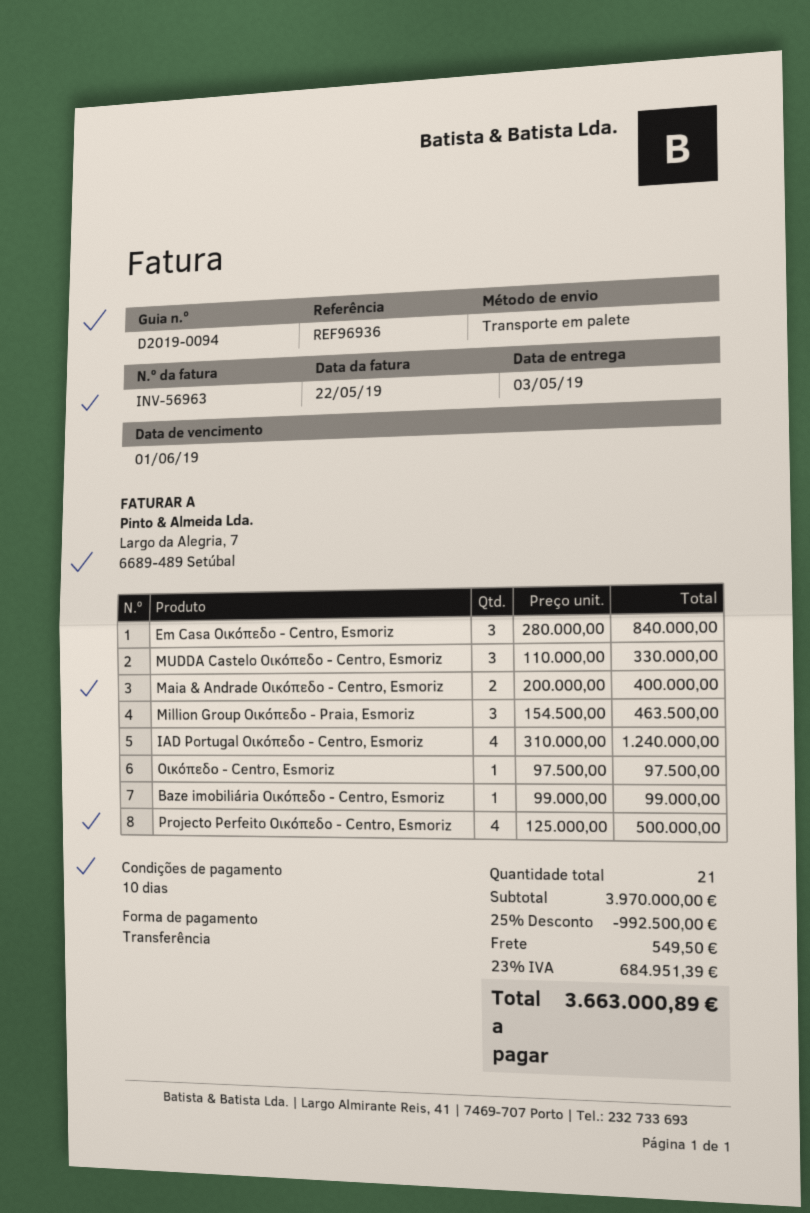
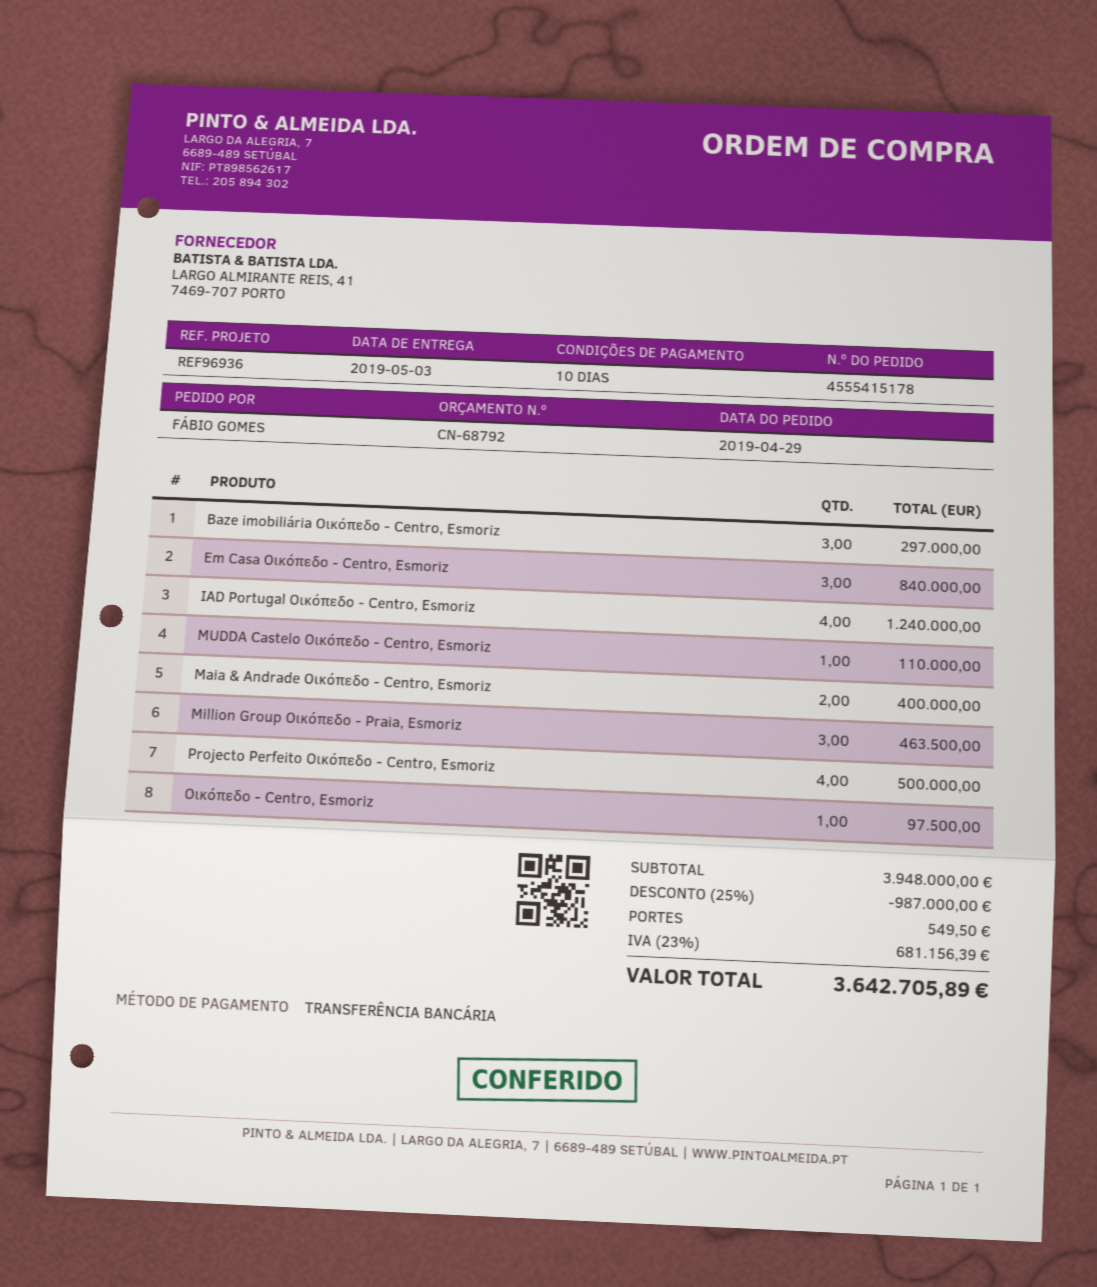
MUDDA Castelo Οικόπεδο - Centro, Esmoriz: 3 for 330000.00 -> 1 for 110000.00
Baze imobiliária Οικόπεδο - Centro, Esmoriz: 1 for 99000.00 -> 3 for 297000.00
subtotal: 3970000.00 -> 3948000.00
discount: 25% = 992500.00 -> 25% = 987000.00
tax: 23% = 684951.39 -> 23% = 681156.39
total: 3663000.89 -> 3642705.89

